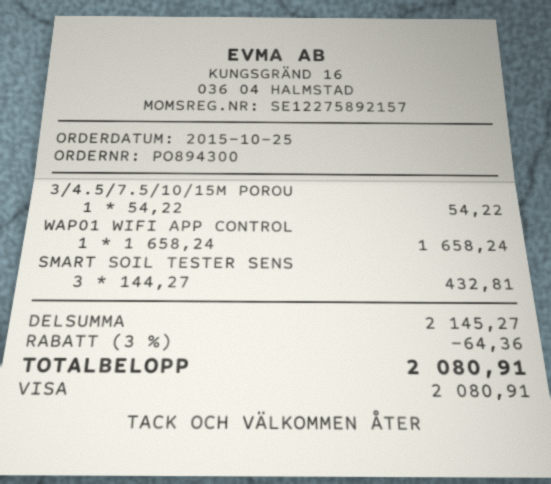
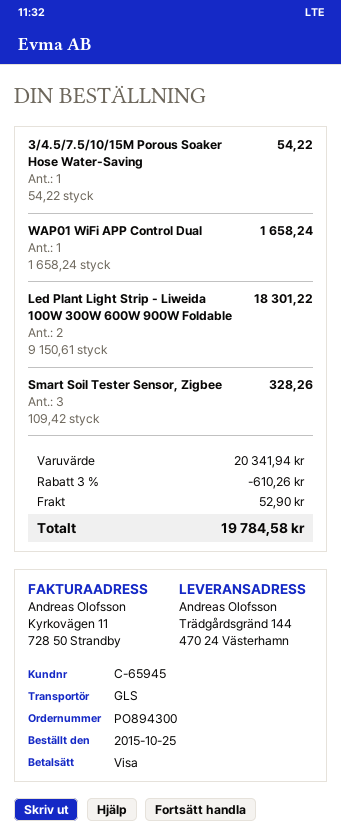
SMART SOIL TESTER SENS: 3 x 144.27 = 432.81 -> 3 x 109.42 = 328.26
Led Plant Light Strip - Liweida 100W 300W 600W 900W Foldable: none -> 2 x 9150.61 = 18301.22
subtotal: 2145.27 -> 20341.94
discount: 3% = 64.36 -> 3% = 610.26
shipping: none -> 52.90
total: 2080.91 -> 19784.58

